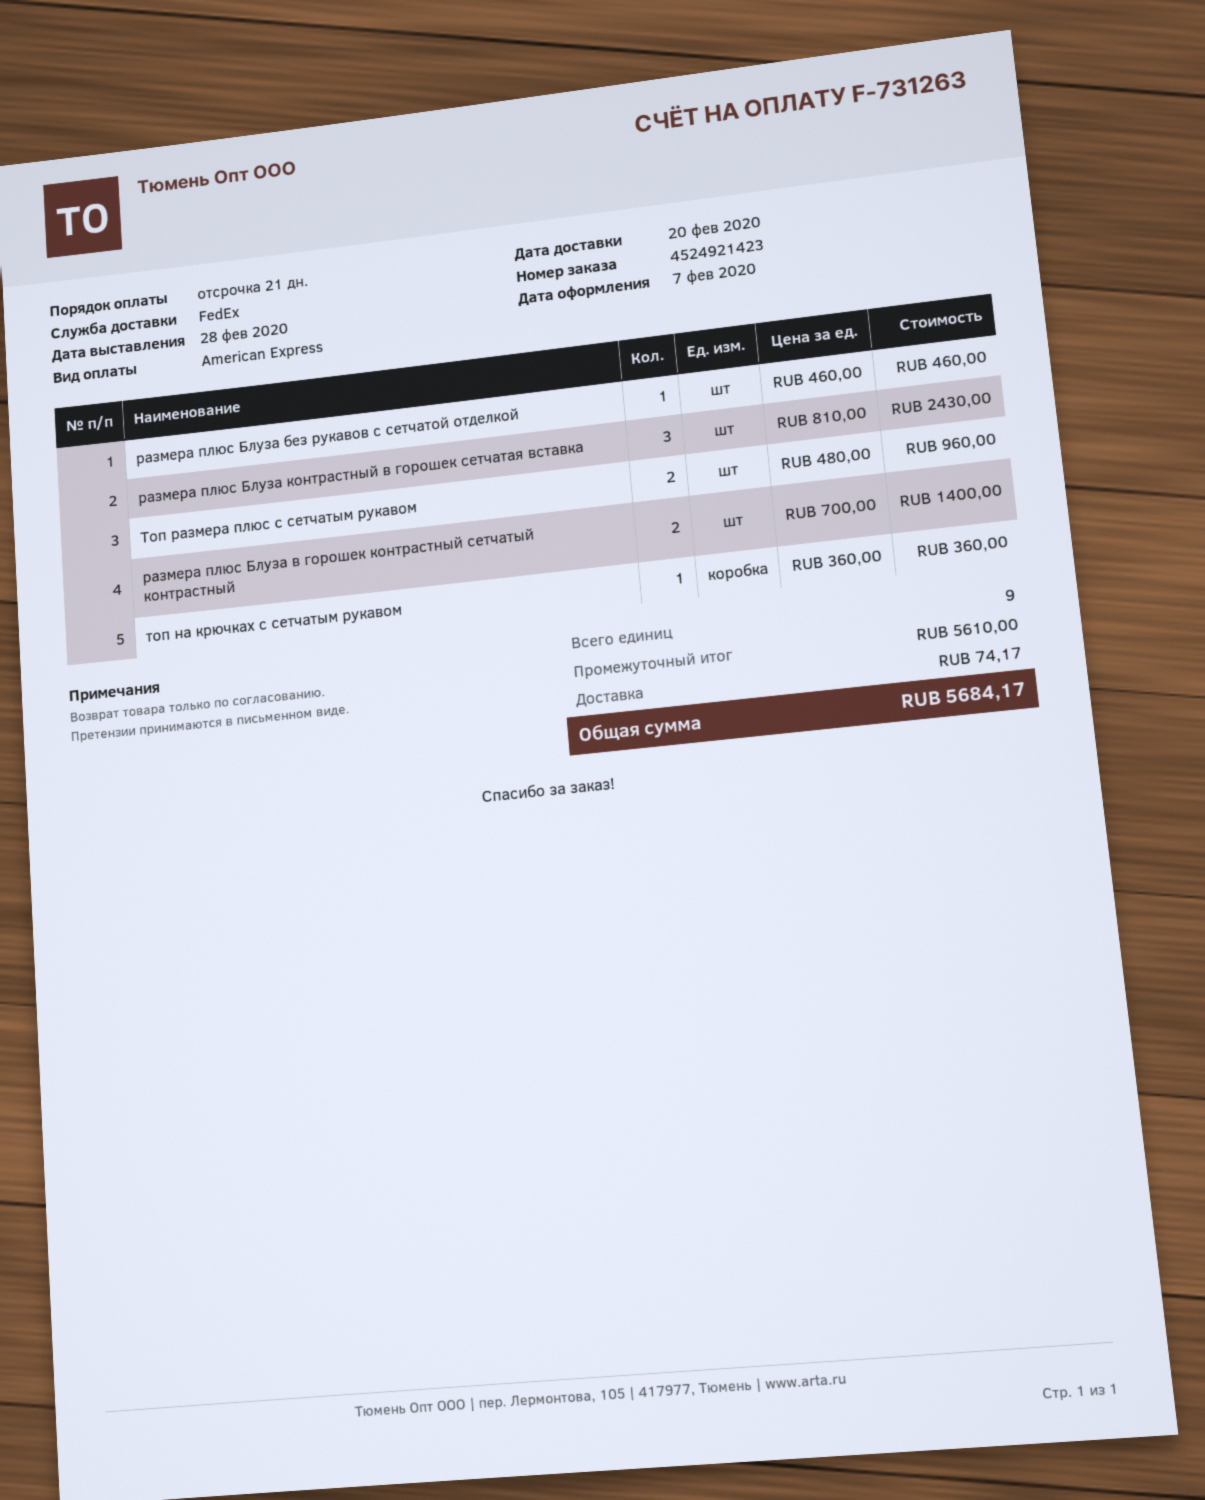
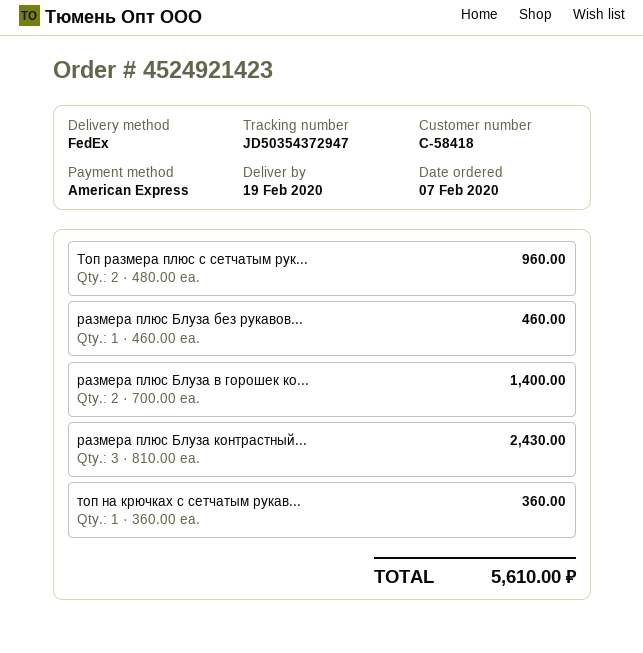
delivery date: 2020-02-20 -> 2020-02-19
shipping: 74.17 -> none
total: 5684.17 -> 5610.00

